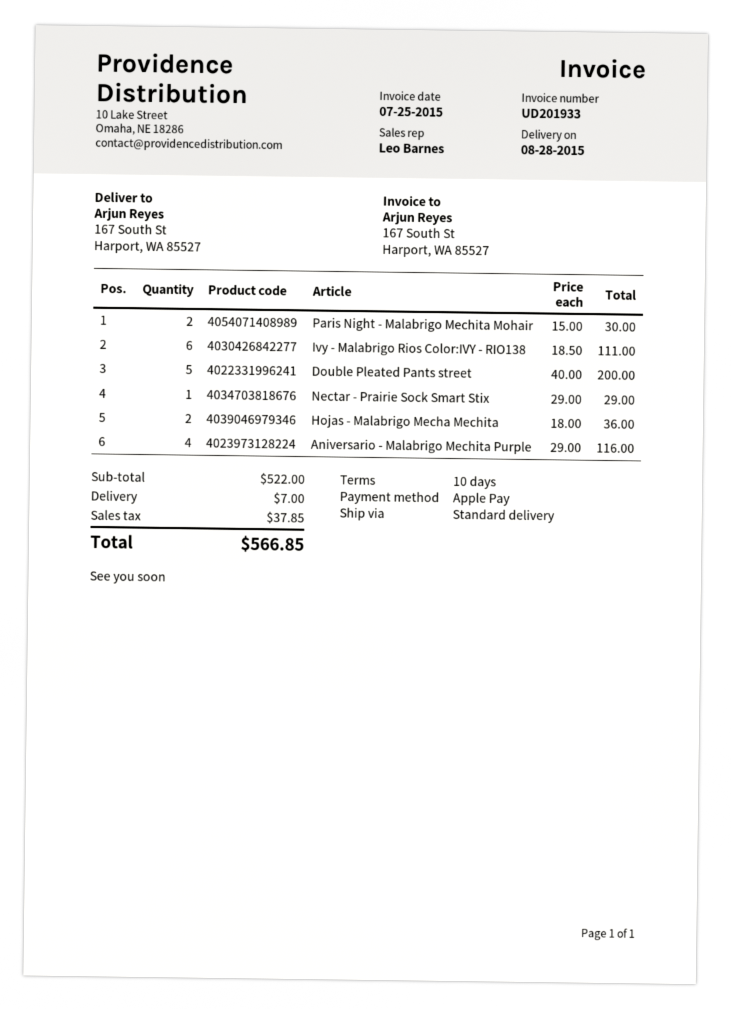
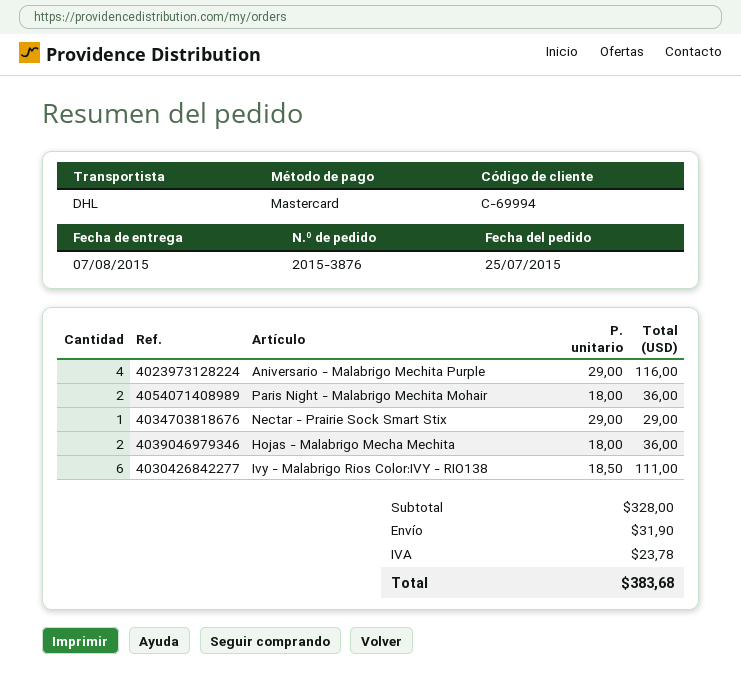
delivery date: 2015-08-28 -> 2015-08-07
payment method: Apple Pay -> Mastercard
shipping method: standard -> DHL
Paris Night - Malabrigo Mechita Mohair: 2 x 15.00 = 30.00 -> 2 x 18.00 = 36.00
Double Pleated Pants street: 5 x 40.00 = 200.00 -> none
subtotal: 522.00 -> 328.00
shipping: 7.00 -> 31.90
tax: 37.85 -> 23.78
total: 566.85 -> 383.68

